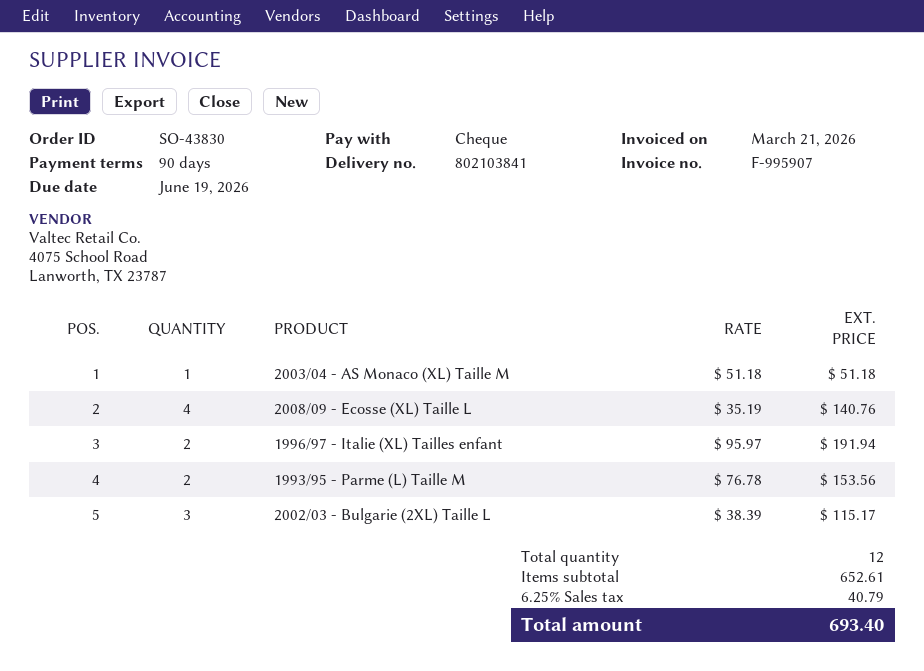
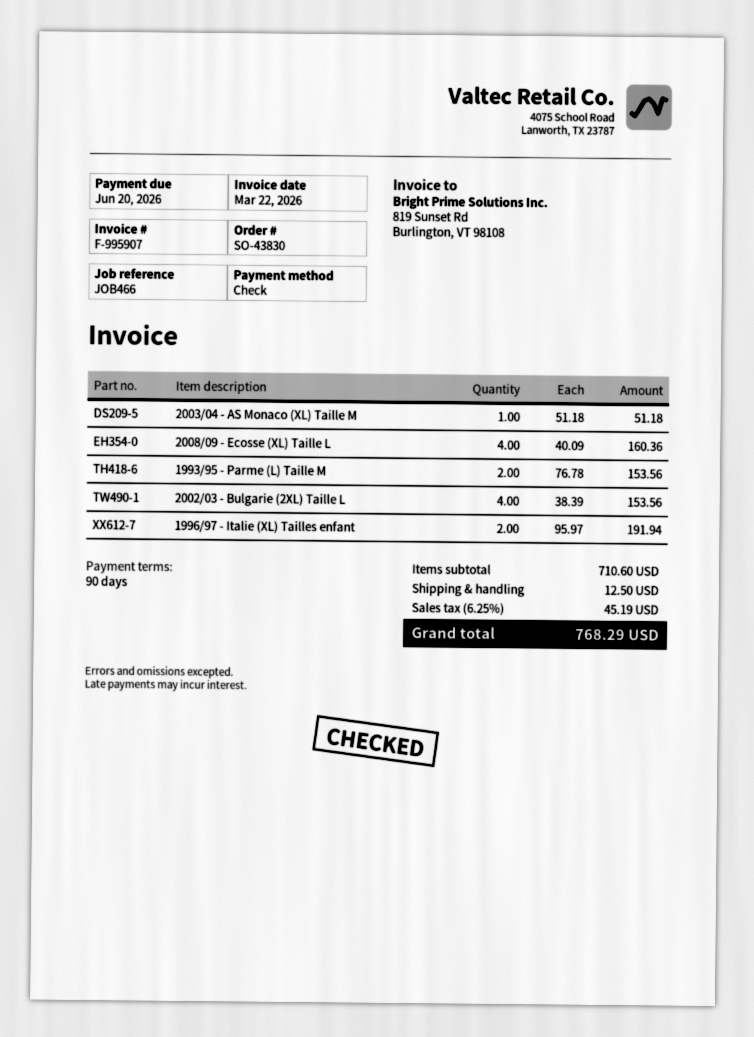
invoice date: 2026-03-21 -> 2026-03-22
due date: 2026-06-19 -> 2026-06-20
2008/09 - Ecosse (XL) Taille L: 4 x 35.19 = 140.76 -> 4 x 40.09 = 160.36
2002/03 - Bulgarie (2XL) Taille L: 3 x 38.39 = 115.17 -> 4 x 38.39 = 153.56
subtotal: 652.61 -> 710.60
shipping: none -> 12.50
tax: 6.25% = 40.79 -> 6.25% = 45.19
total: 693.40 -> 768.29

